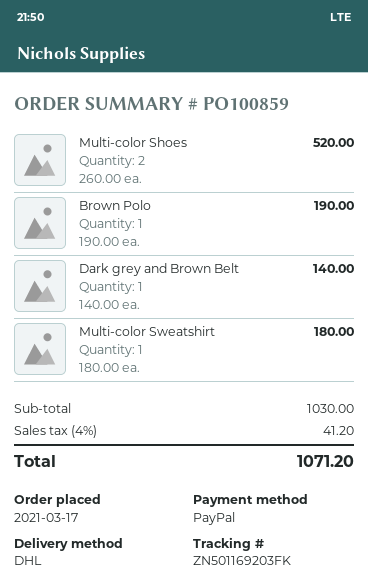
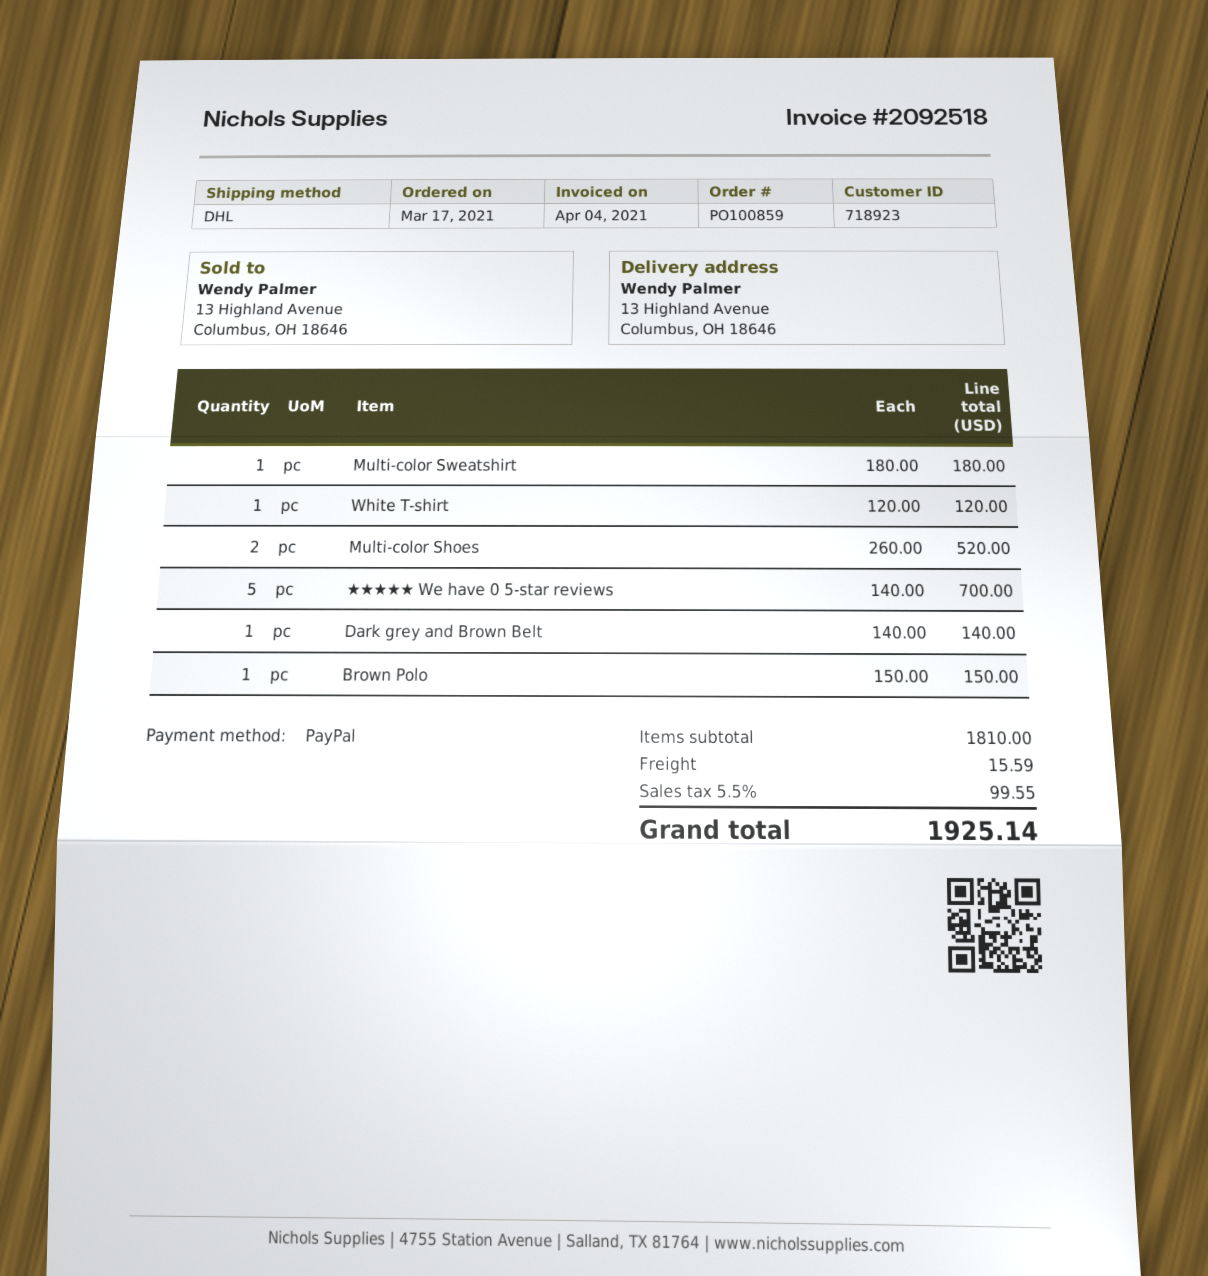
Brown Polo: 1 x 190.00 = 190.00 -> 1 x 150.00 = 150.00
White T-shirt: none -> 1 x 120.00 = 120.00
★★★★★ We have 0 5-star reviews: none -> 5 x 140.00 = 700.00
subtotal: 1030.00 -> 1810.00
shipping: none -> 15.59
tax: 4% = 41.20 -> 5.5% = 99.55
total: 1071.20 -> 1925.14

